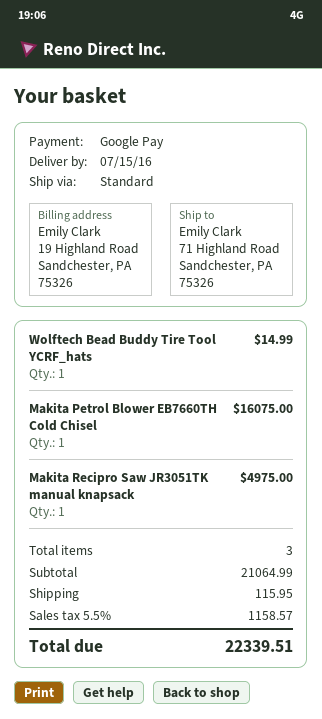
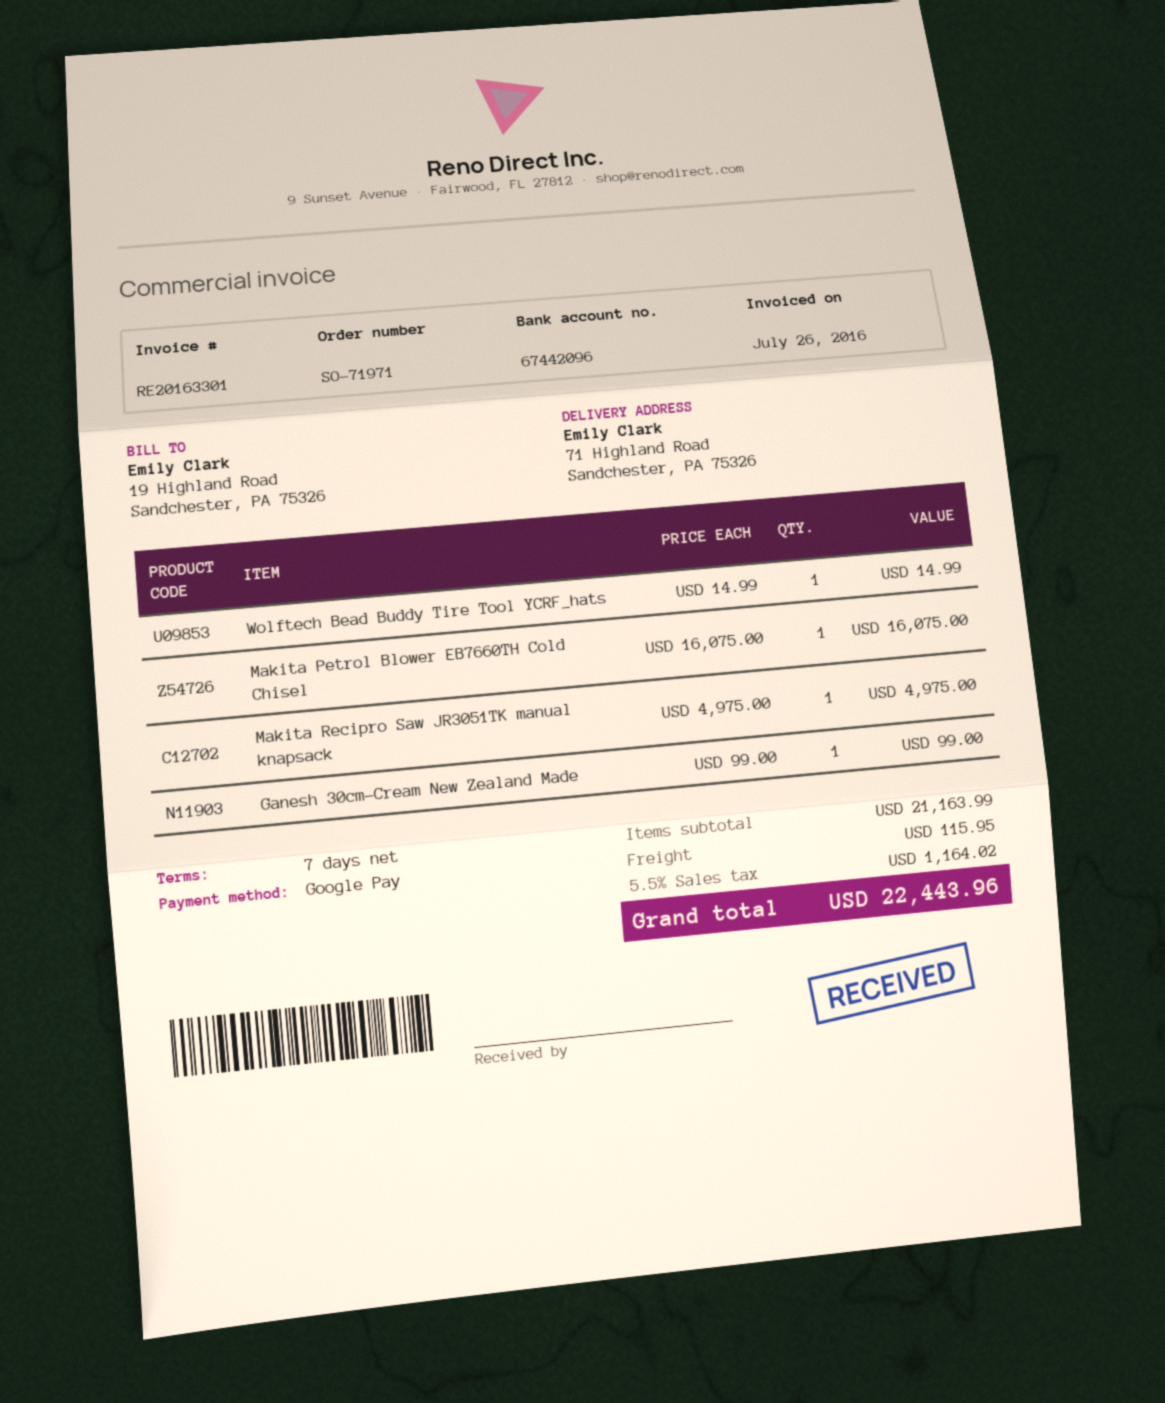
Ganesh 30cm-Cream New Zealand Made: none -> 1 for 99.00
subtotal: 21064.99 -> 21163.99
tax: 5.5% = 1158.57 -> 5.5% = 1164.02
total: 22339.51 -> 22443.96

